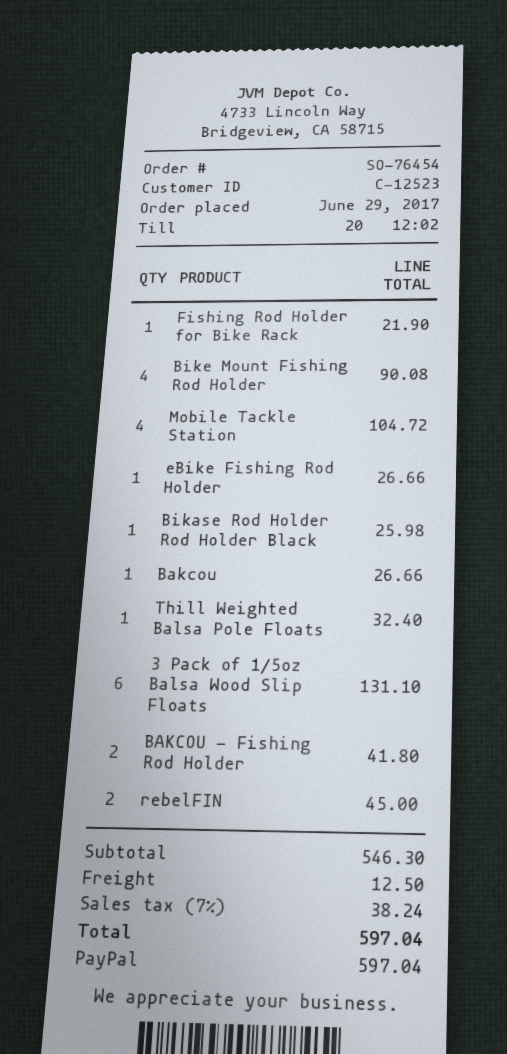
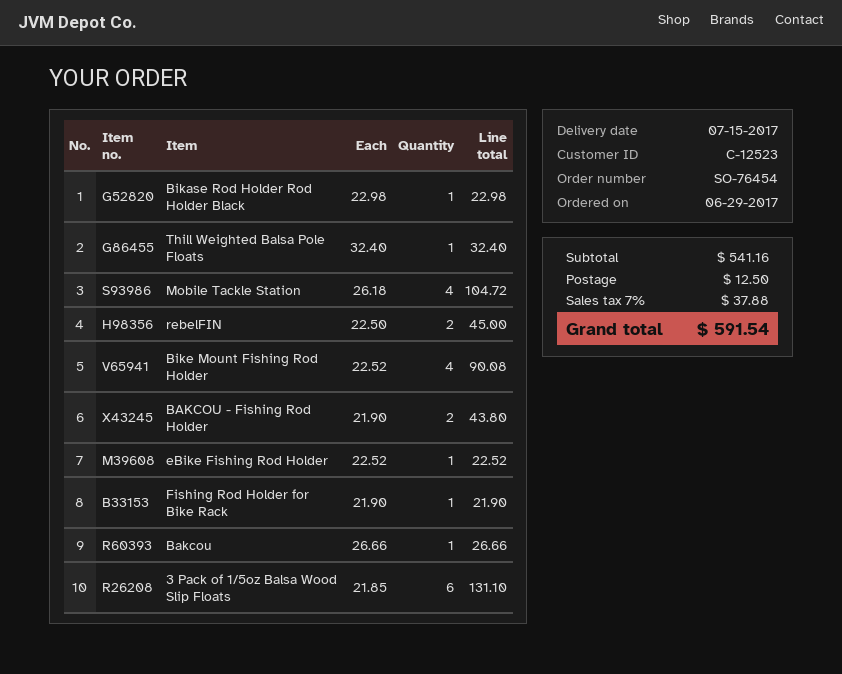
eBike Fishing Rod Holder: 1 for 26.66 -> 1 for 22.52
Bikase Rod Holder Rod Holder Black: 1 for 25.98 -> 1 for 22.98
BAKCOU - Fishing Rod Holder: 2 for 41.80 -> 2 for 43.80
subtotal: 546.30 -> 541.16
tax: 7% = 38.24 -> 7% = 37.88
total: 597.04 -> 591.54

